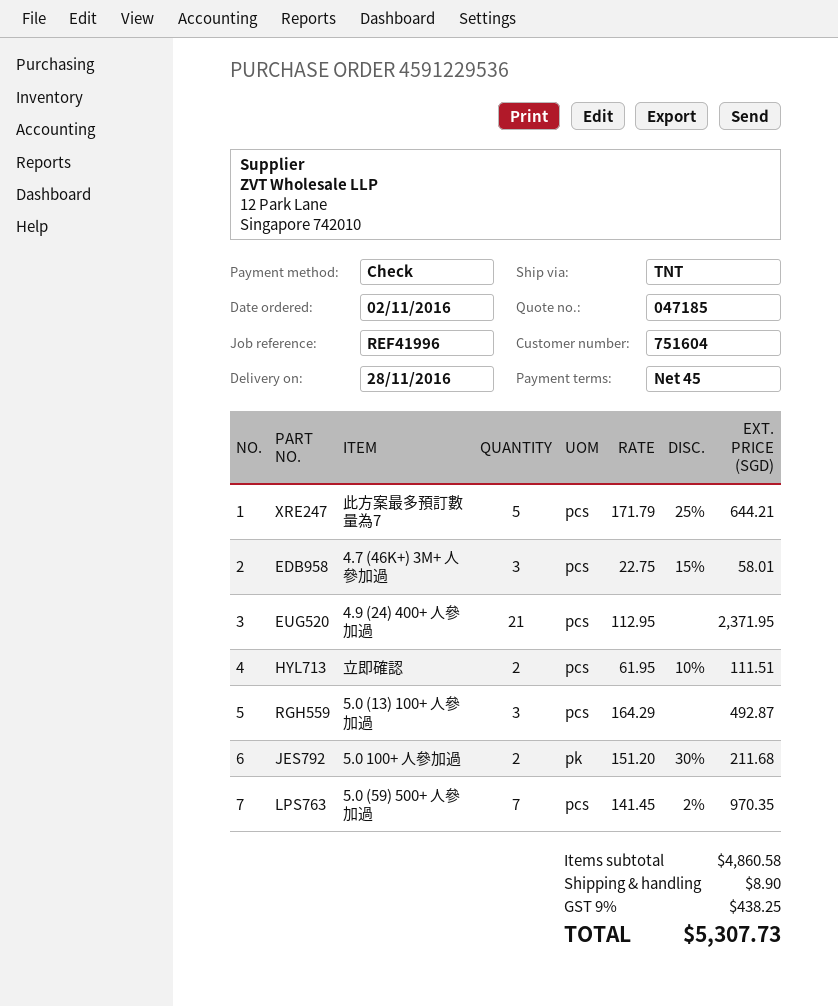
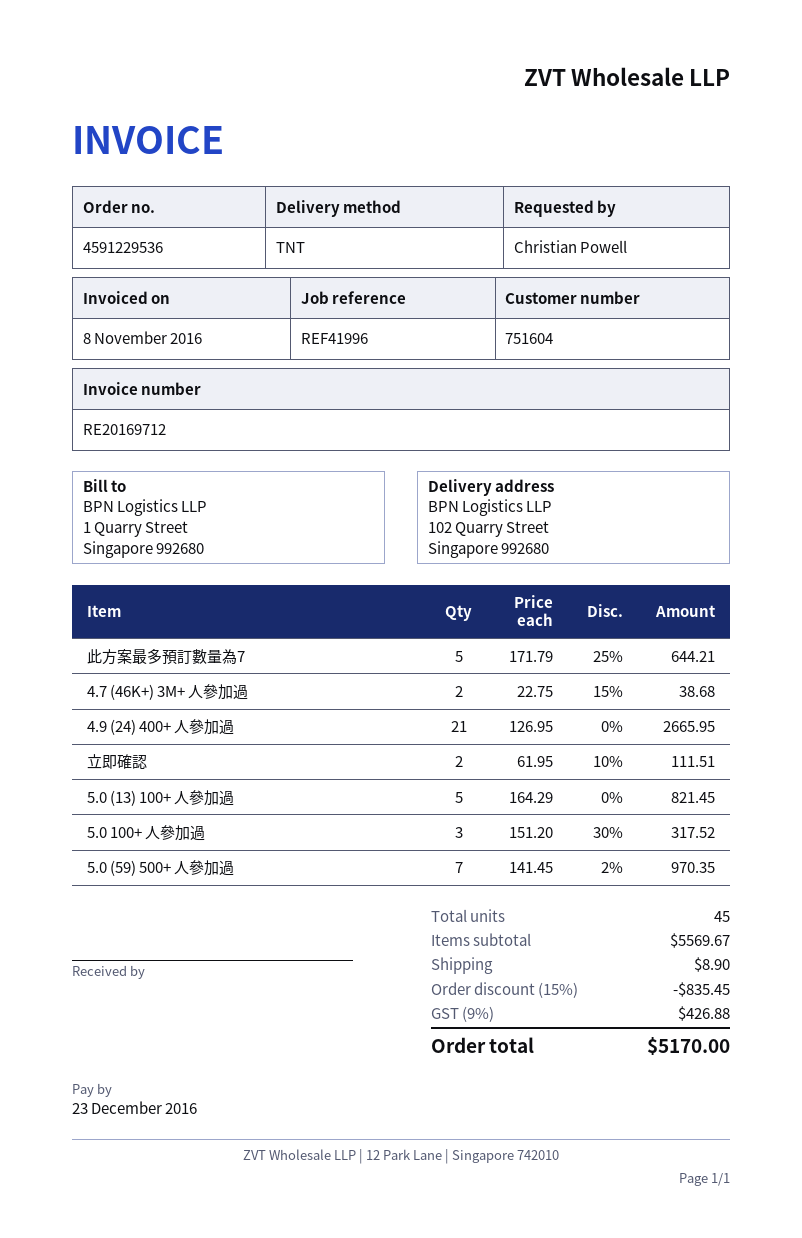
4.7 (46K+) 3M+ 人參加過: 3 x 22.75 - 15% = 58.01 -> 2 x 22.75 - 15% = 38.68
4.9 (24) 400+ 人參加過: 21 x 112.95 = 2371.95 -> 21 x 126.95 = 2665.95
5.0 (13) 100+ 人參加過: 3 x 164.29 = 492.87 -> 5 x 164.29 = 821.45
5.0 100+ 人參加過: 2 x 151.20 - 30% = 211.68 -> 3 x 151.20 - 30% = 317.52
subtotal: 4860.58 -> 5569.67
discount: none -> 15% = 835.45
tax: 9% = 438.25 -> 9% = 426.88
total: 5307.73 -> 5170.00

